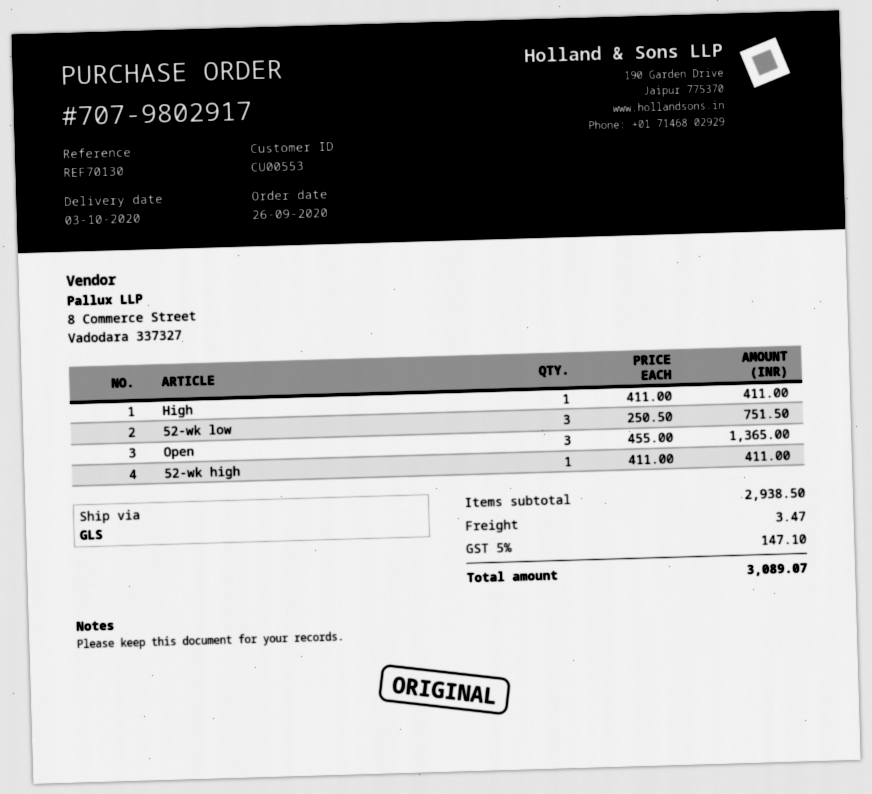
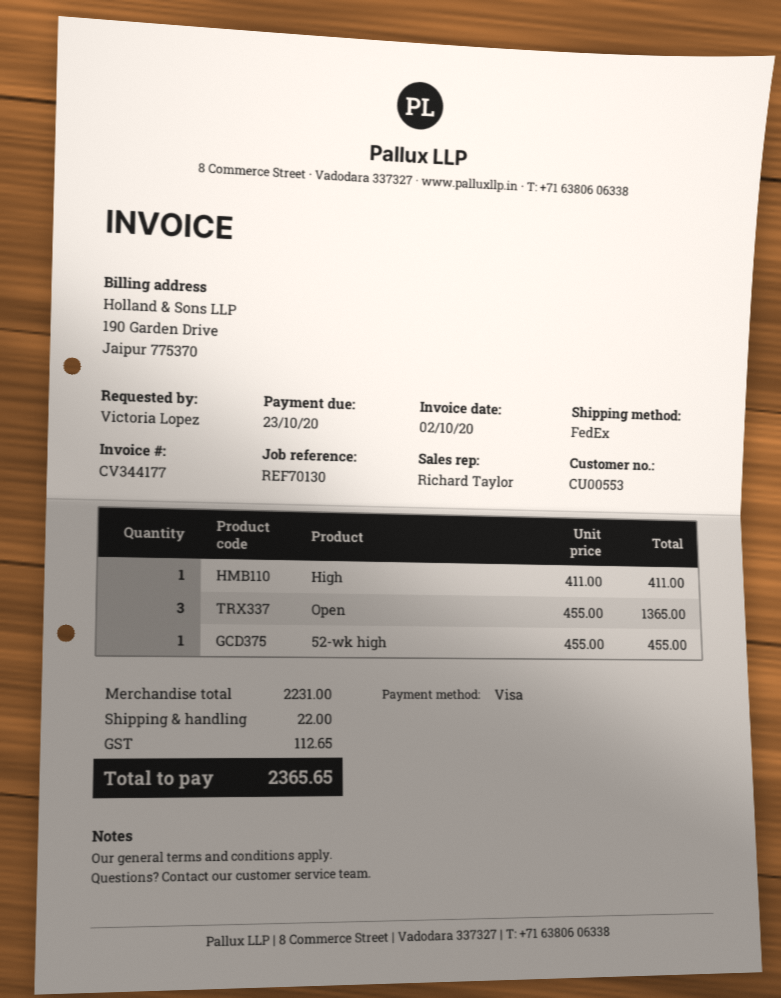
shipping method: GLS -> FedEx
52-wk low: 3 x 250.50 = 751.50 -> none
52-wk high: 1 x 411.00 = 411.00 -> 1 x 455.00 = 455.00
subtotal: 2938.50 -> 2231.00
shipping: 3.47 -> 22.00
tax: 147.10 -> 112.65
total: 3089.07 -> 2365.65

